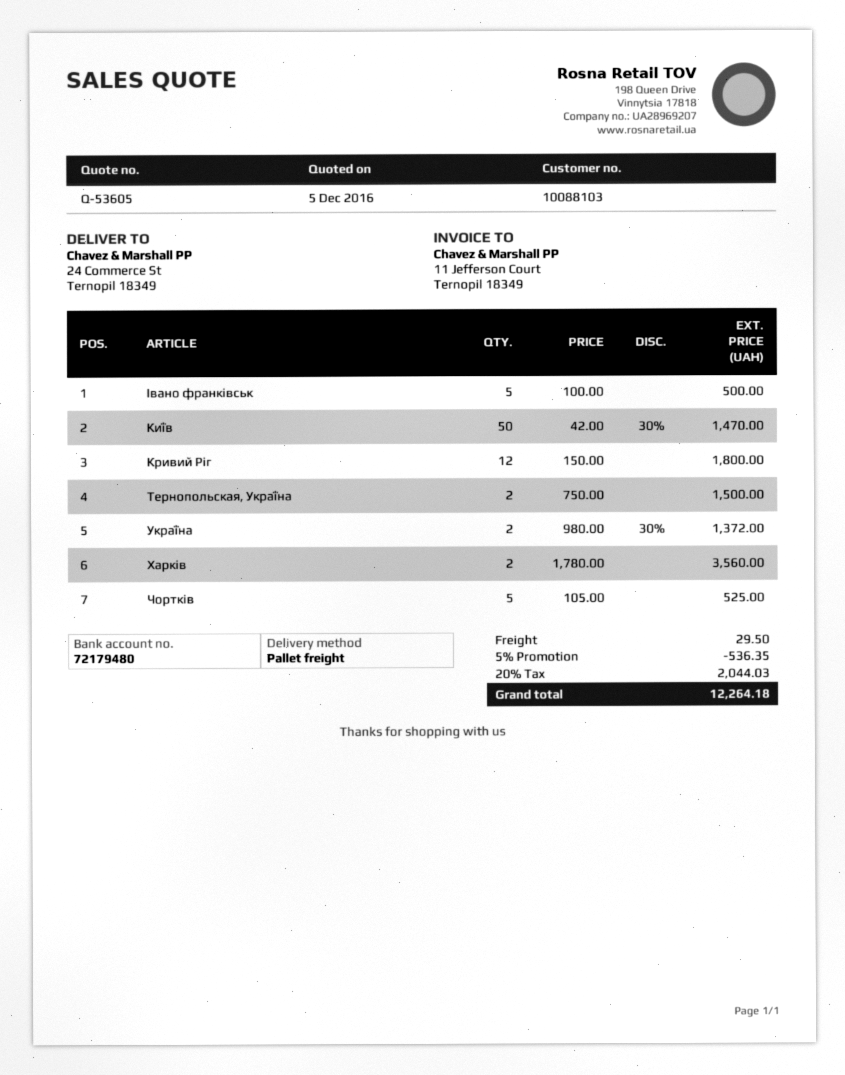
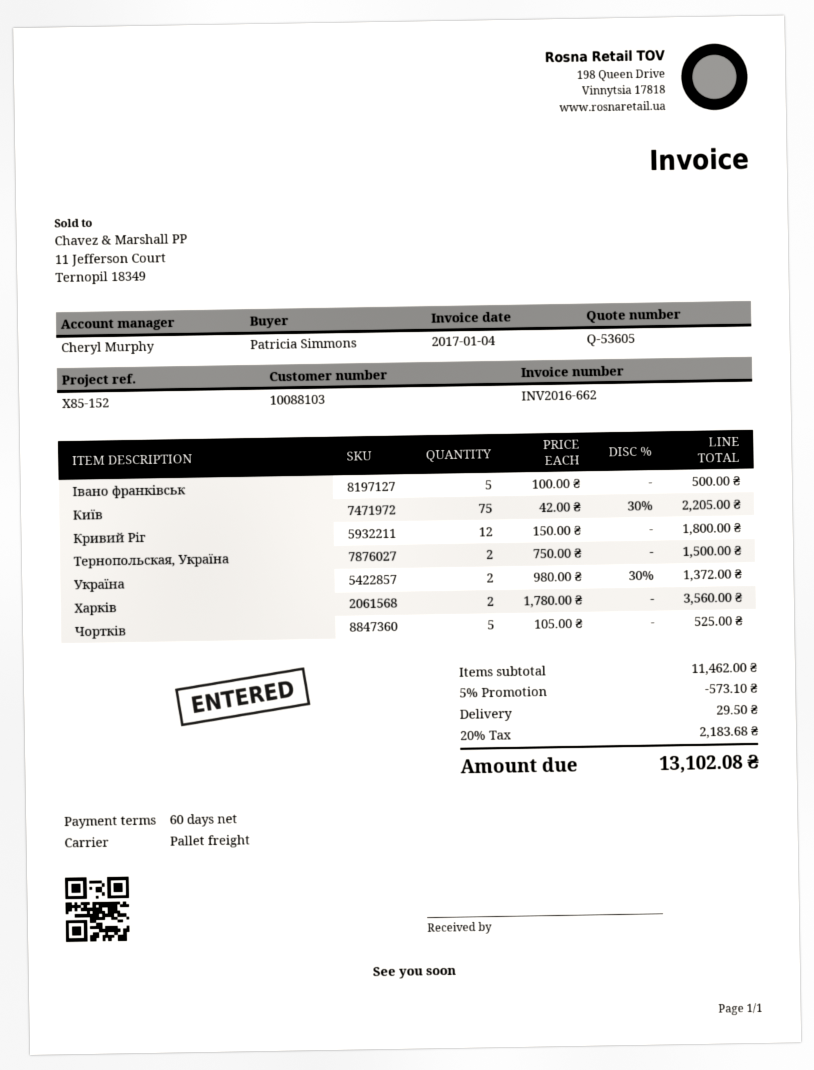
Київ: 50 x 42.00 - 30% = 1470.00 -> 75 x 42.00 - 30% = 2205.00
discount: 5% = 536.35 -> 5% = 573.10
tax: 20% = 2044.03 -> 20% = 2183.68
total: 12264.18 -> 13102.08

